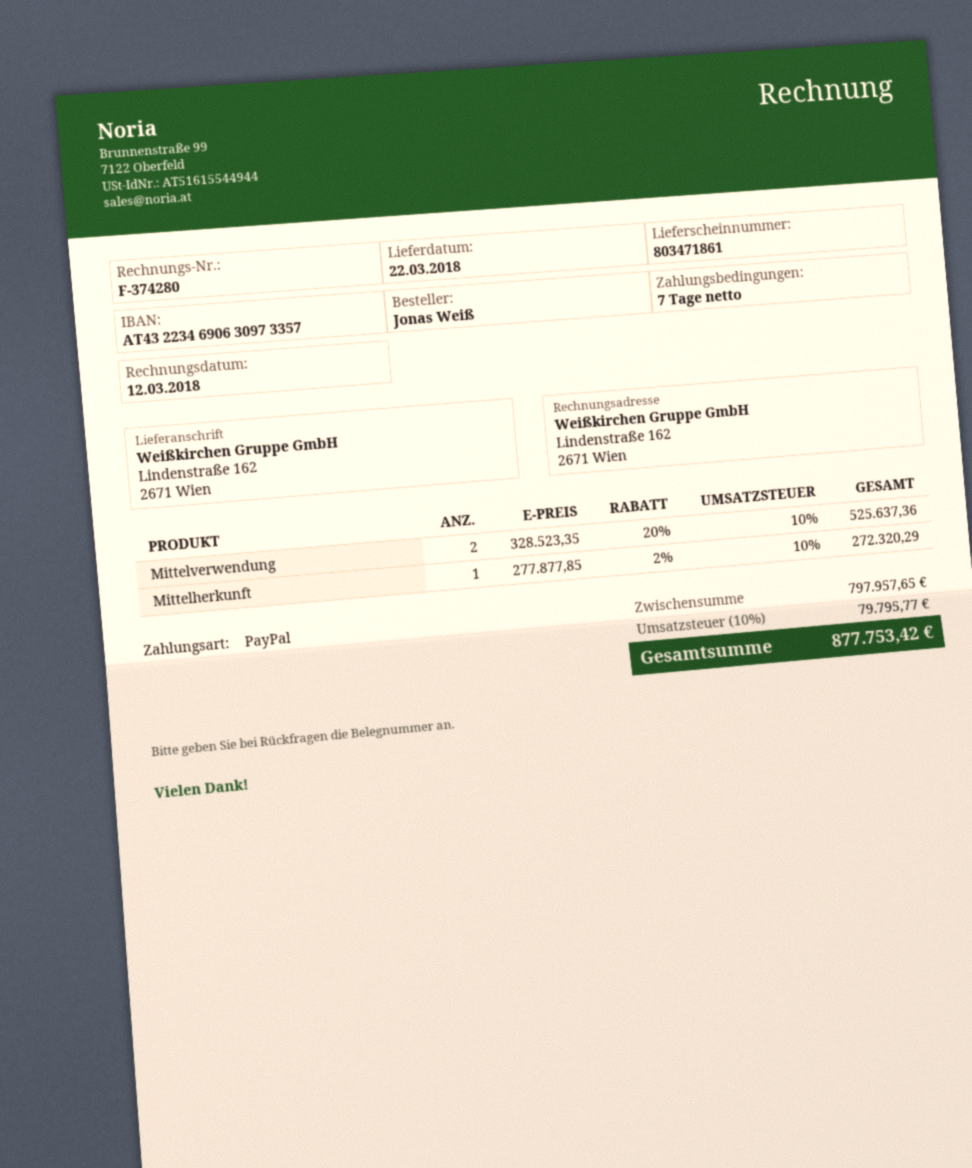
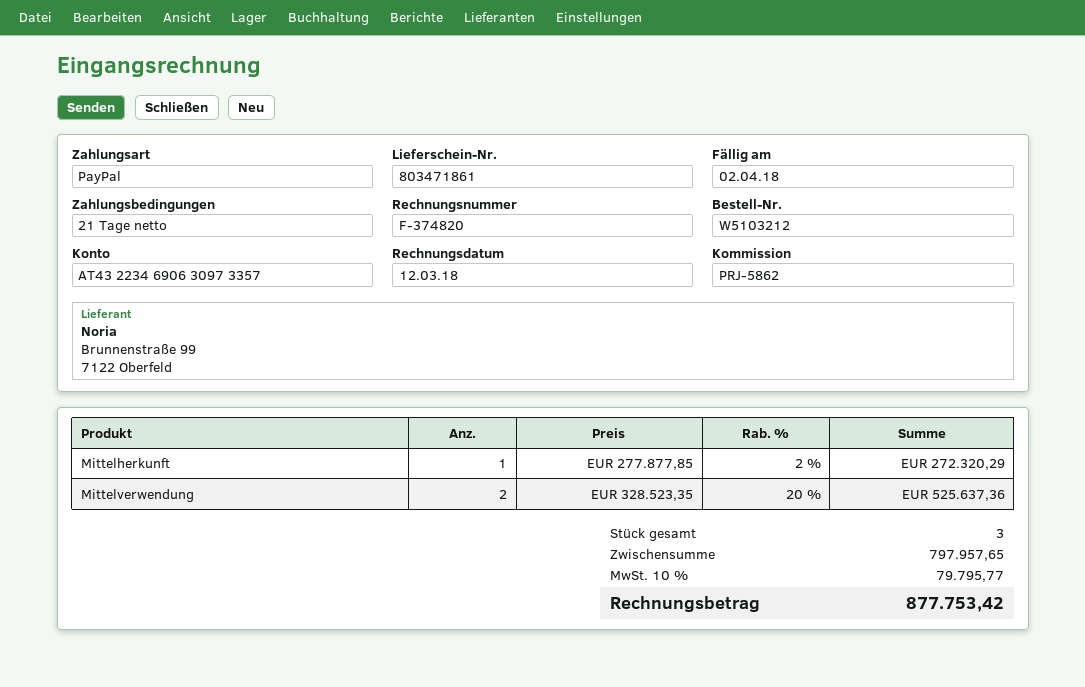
invoice number: F-374280 -> F-374820
payment terms: 7 days -> 21 days

